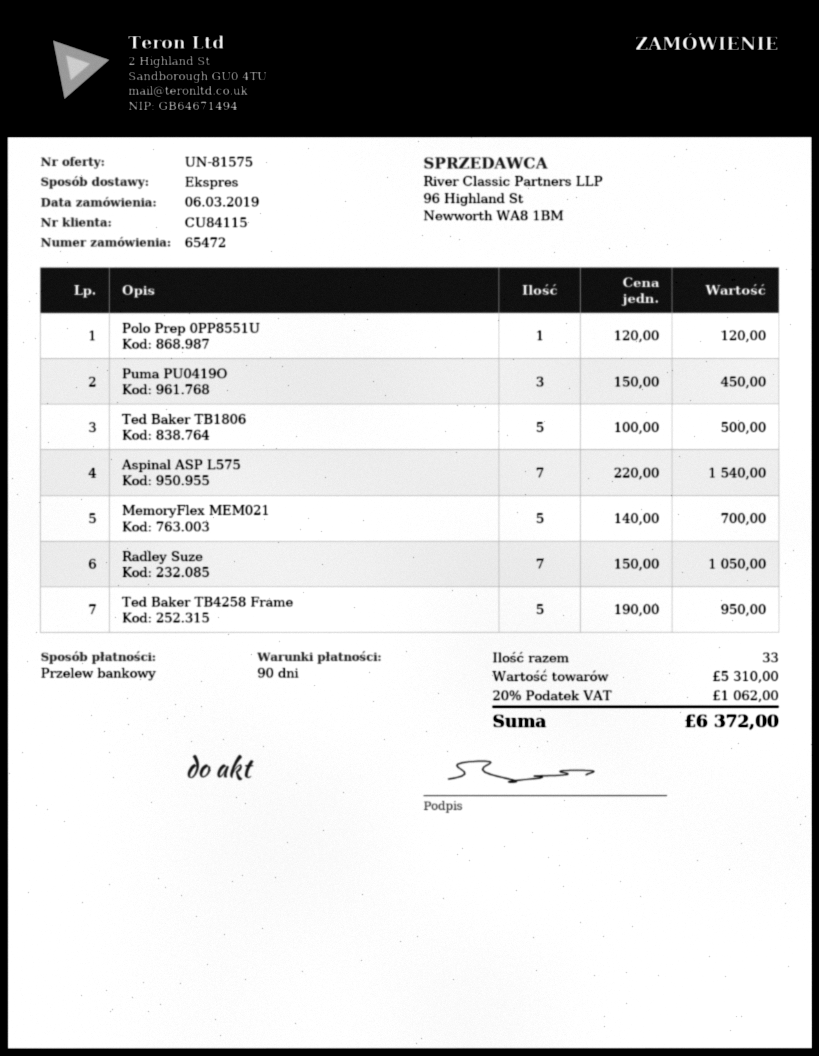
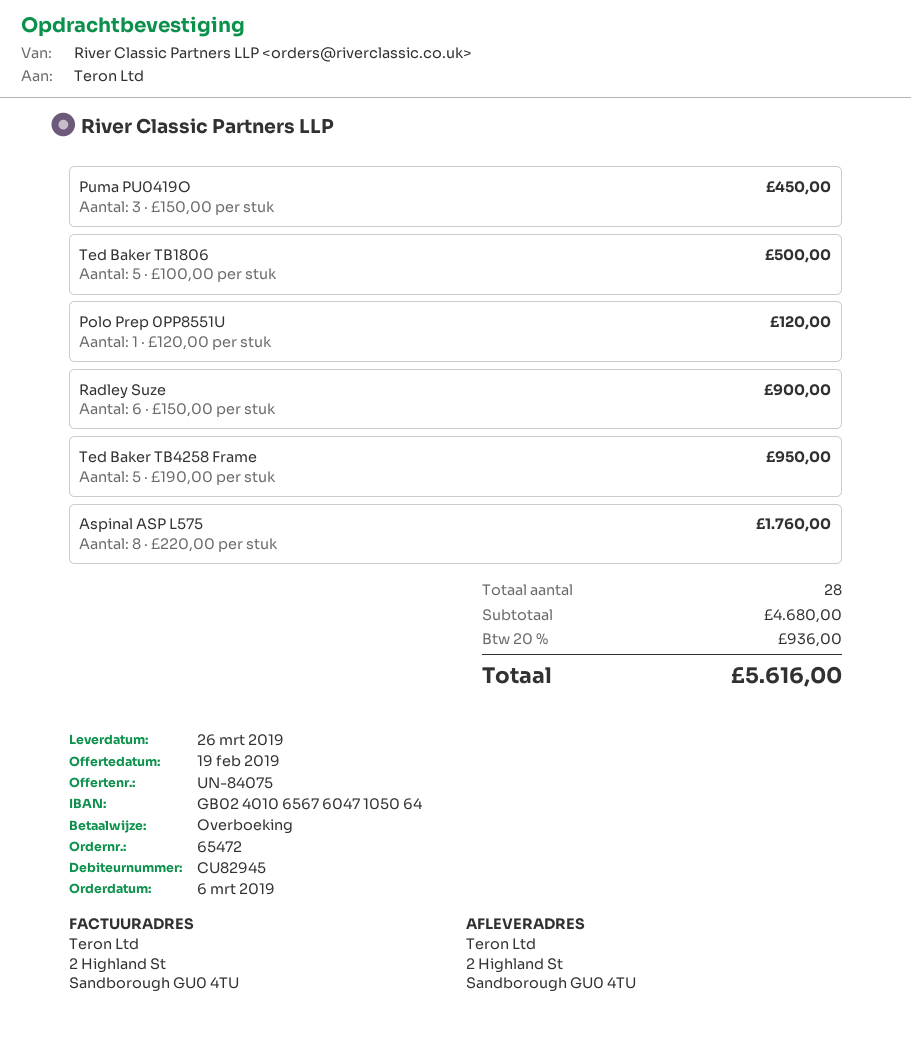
quote number: UN-81575 -> UN-84075
customer number: CU84115 -> CU82945
Aspinal ASP L575: 7 x 220.00 = 1540.00 -> 8 x 220.00 = 1760.00
MemoryFlex MEM021: 5 x 140.00 = 700.00 -> none
Radley Suze: 7 x 150.00 = 1050.00 -> 6 x 150.00 = 900.00
total quantity: 33 -> 28
subtotal: 5310.00 -> 4680.00
tax: 20% = 1062.00 -> 20% = 936.00
total: 6372.00 -> 5616.00

